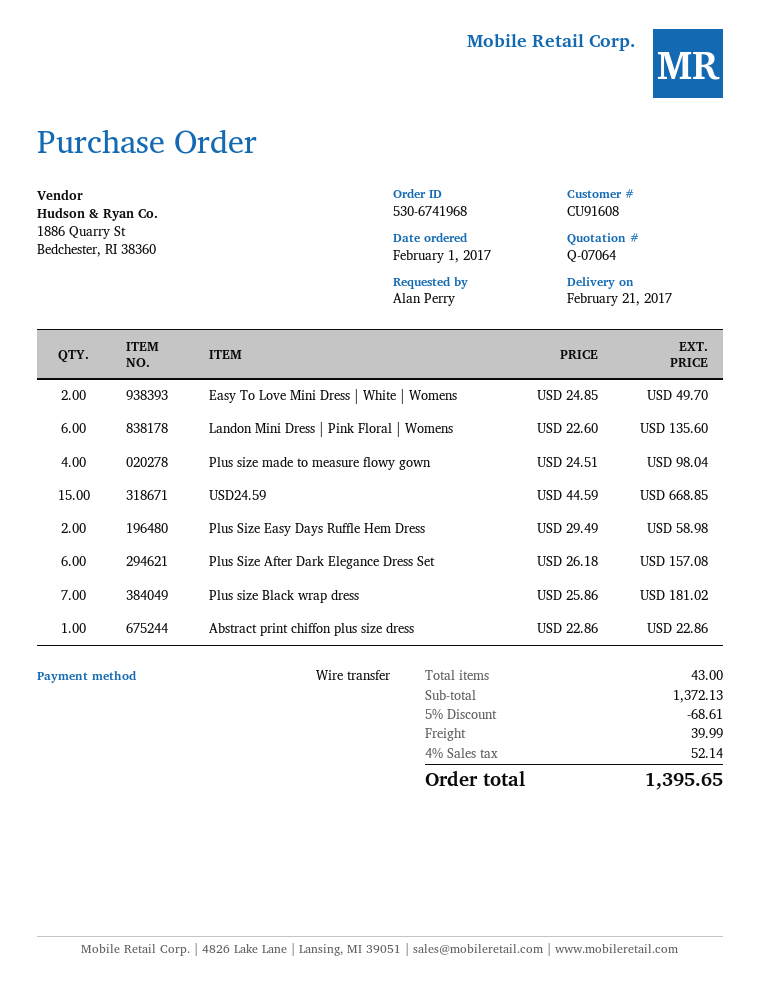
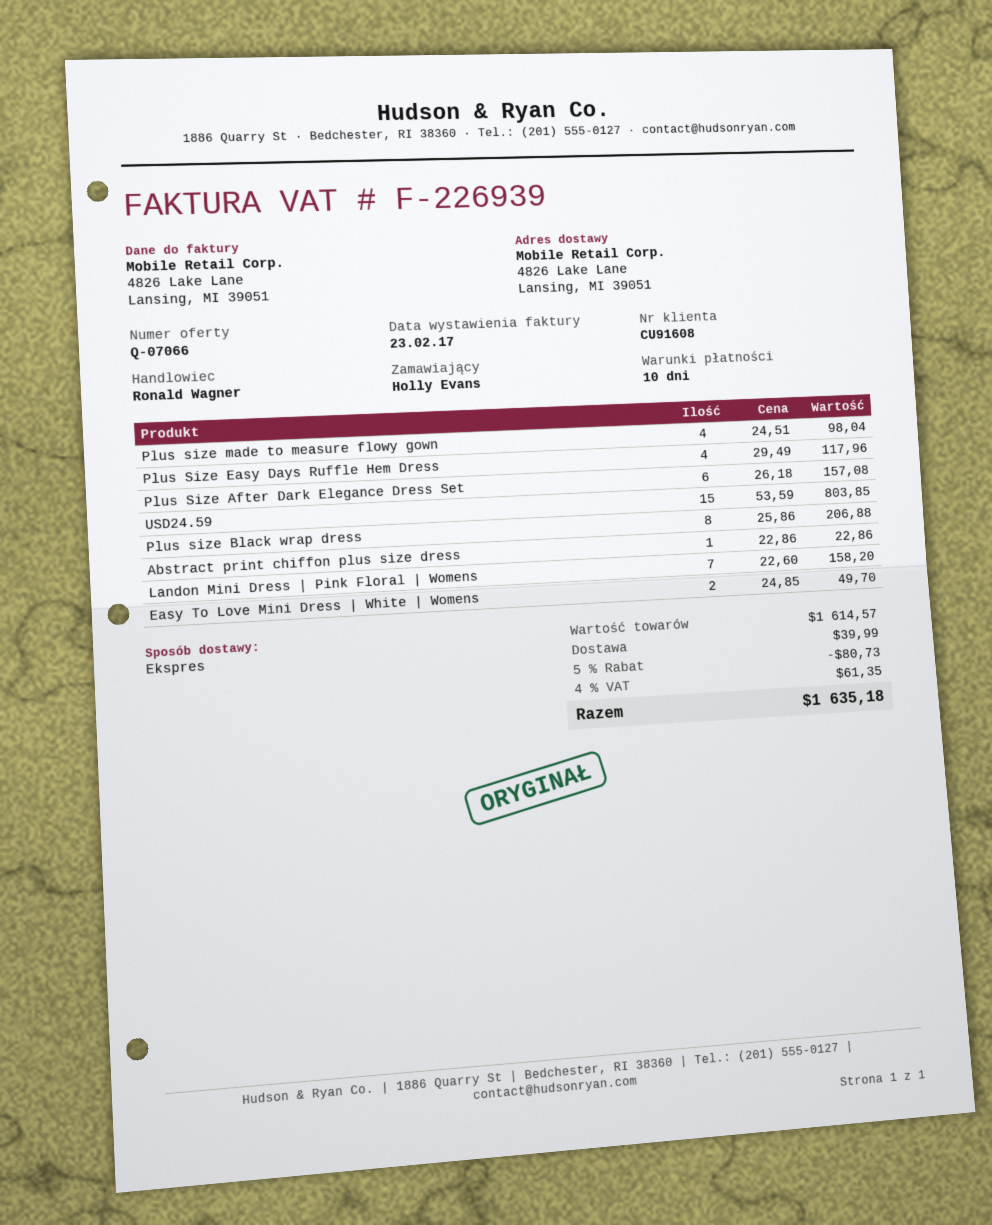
quote number: Q-07064 -> Q-07066
ordered by: Alan Perry -> Holly Evans
Landon Mini Dress | Pink Floral | Womens: 6 x 22.60 = 135.60 -> 7 x 22.60 = 158.20
USD24.59: 15 x 44.59 = 668.85 -> 15 x 53.59 = 803.85
Plus Size Easy Days Ruffle Hem Dress: 2 x 29.49 = 58.98 -> 4 x 29.49 = 117.96
Plus size Black wrap dress: 7 x 25.86 = 181.02 -> 8 x 25.86 = 206.88
subtotal: 1372.13 -> 1614.57
discount: 5% = 68.61 -> 5% = 80.73
tax: 4% = 52.14 -> 4% = 61.35
total: 1395.65 -> 1635.18

